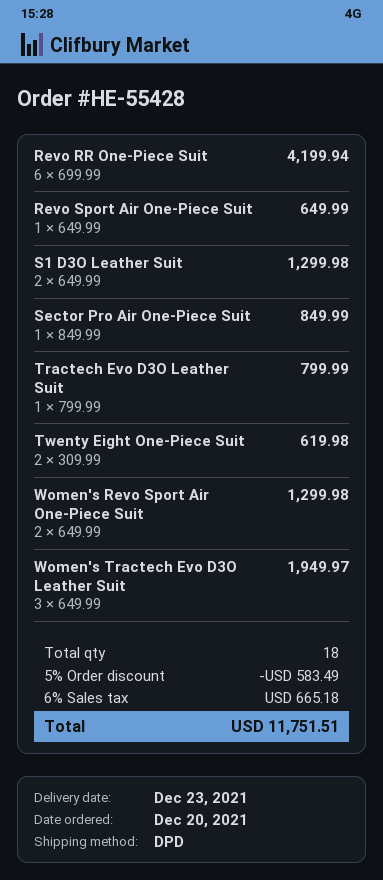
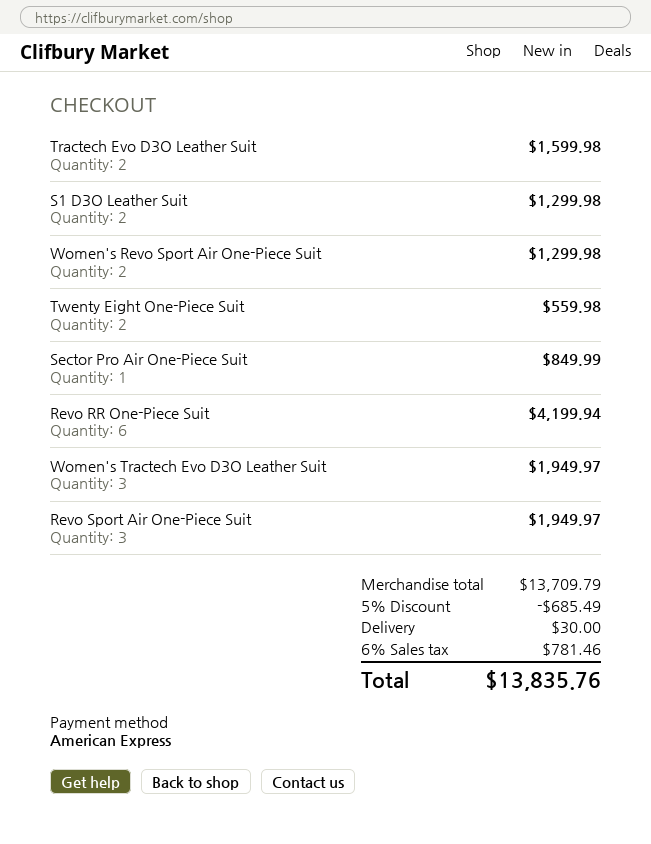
Revo Sport Air One-Piece Suit: 1 for 649.99 -> 3 for 1949.97
Tractech Evo D3O Leather Suit: 1 for 799.99 -> 2 for 1599.98
Twenty Eight One-Piece Suit: 2 for 619.98 -> 2 for 559.98
discount: 5% = 583.49 -> 5% = 685.49
shipping: none -> 30.00
tax: 6% = 665.18 -> 6% = 781.46
total: 11751.51 -> 13835.76

